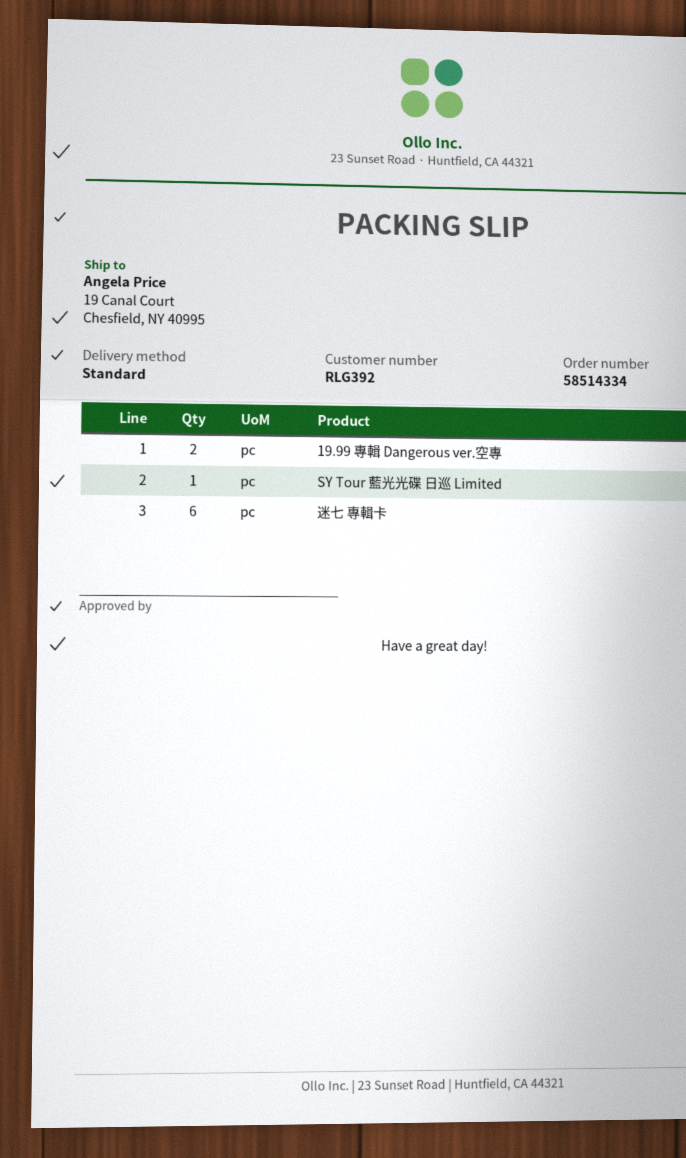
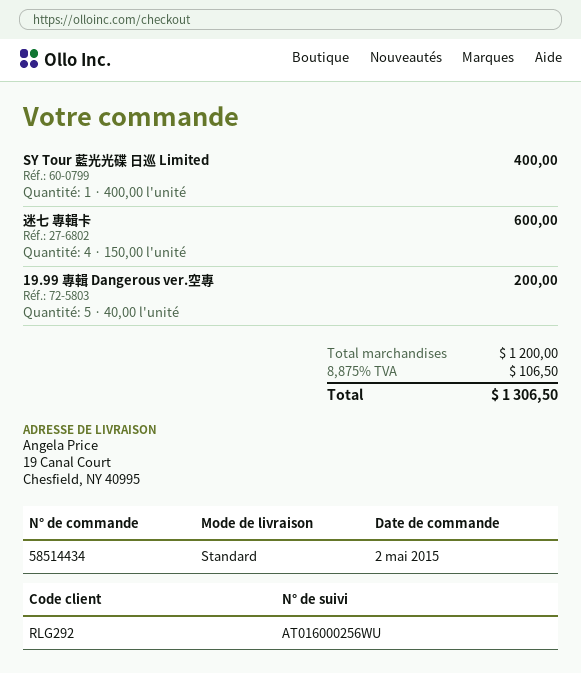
order number: 58514334 -> 58514434
customer number: RLG392 -> RLG292
19.99 專輯 Dangerous ver.空專: 2 -> 5
迷七 專輯卡: 6 -> 4

